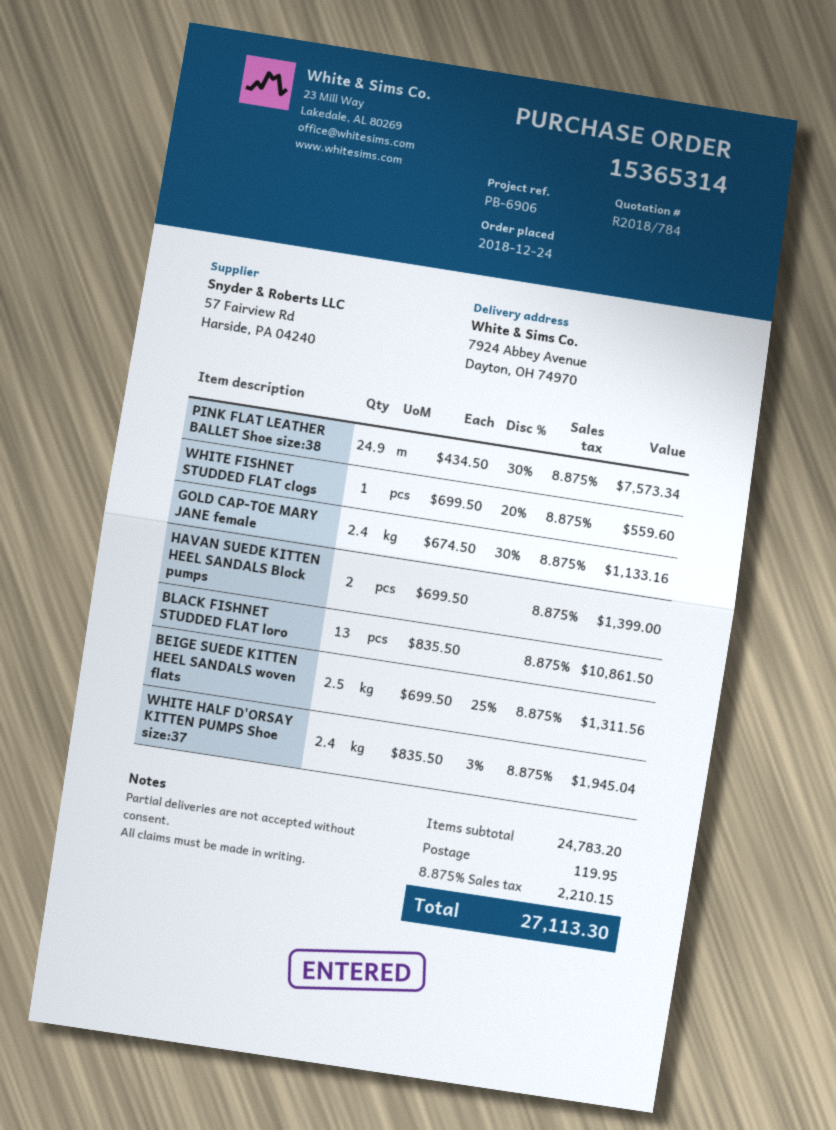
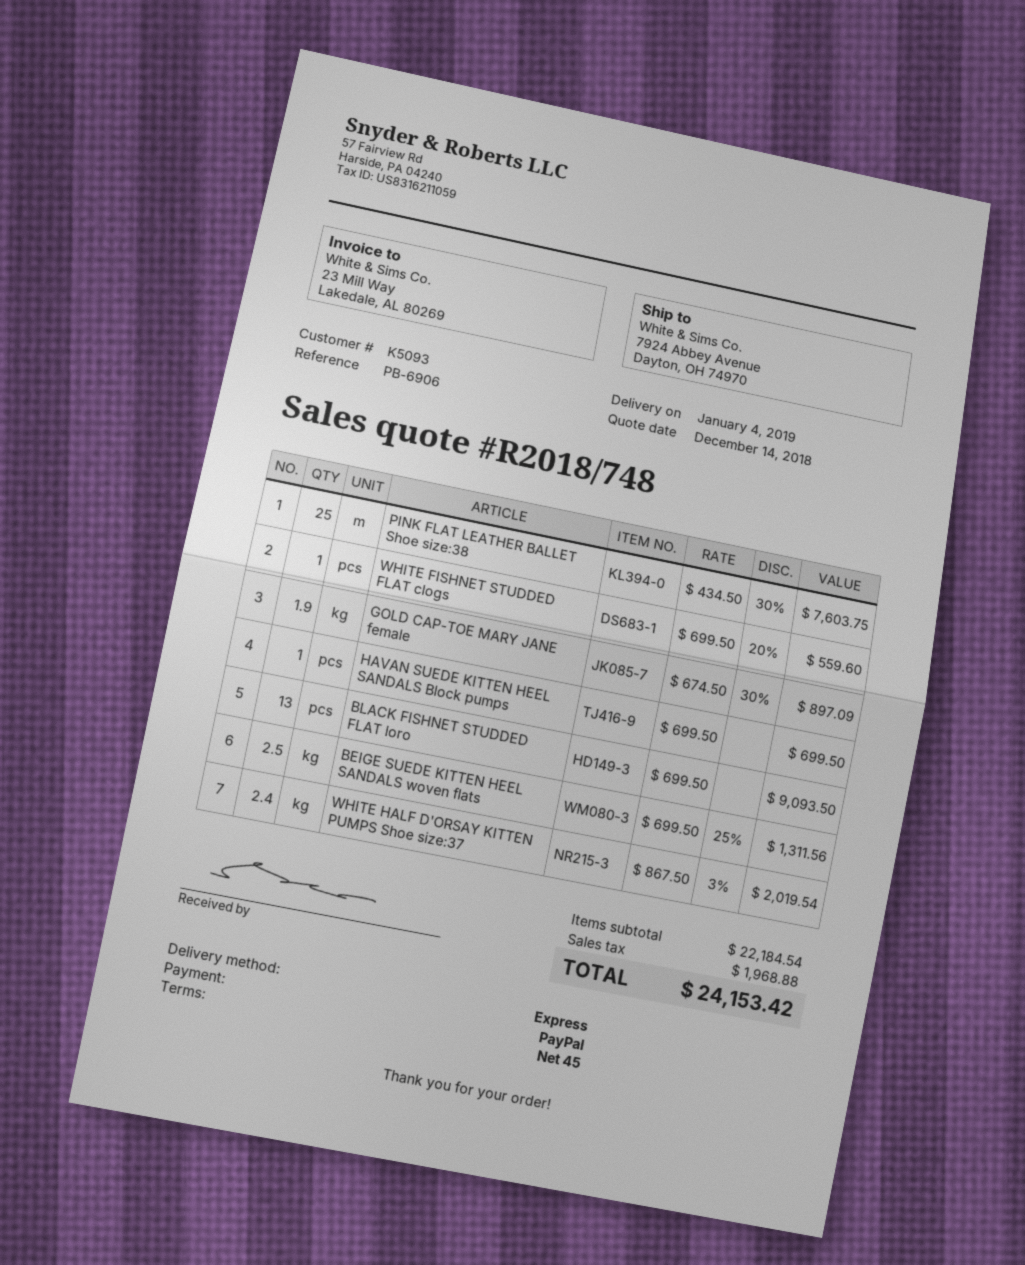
quote number: R2018/784 -> R2018/748
PINK FLAT LEATHER BALLET Shoe size:38: 24.9 x 434.50 - 30% = 7573.34 -> 25 x 434.50 - 30% = 7603.75
GOLD CAP-TOE MARY JANE female: 2.4 x 674.50 - 30% = 1133.16 -> 1.9 x 674.50 - 30% = 897.09
HAVAN SUEDE KITTEN HEEL SANDALS Block pumps: 2 x 699.50 = 1399.00 -> 1 x 699.50 = 699.50
BLACK FISHNET STUDDED FLAT loro: 13 x 835.50 = 10861.50 -> 13 x 699.50 = 9093.50
WHITE HALF D'ORSAY KITTEN PUMPS Shoe size:37: 2.4 x 835.50 - 3% = 1945.04 -> 2.4 x 867.50 - 3% = 2019.54
subtotal: 24783.20 -> 22184.54
shipping: 119.95 -> none
tax: 2210.15 -> 1968.88
total: 27113.30 -> 24153.42

